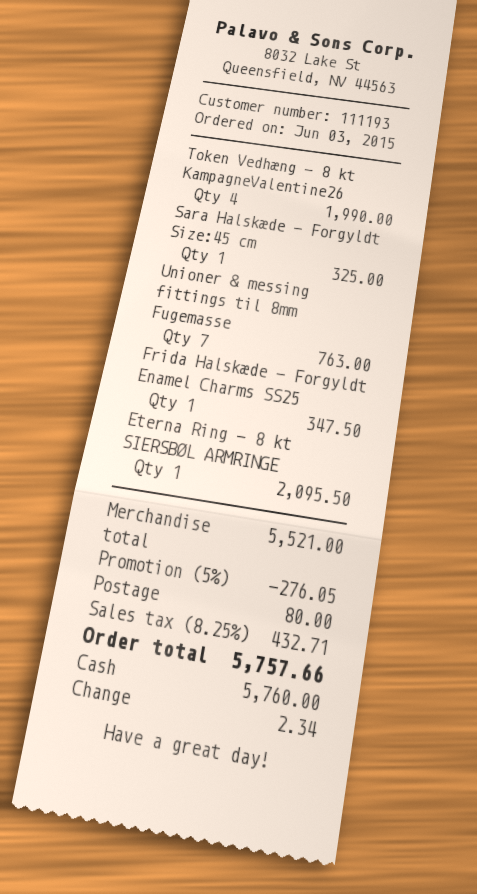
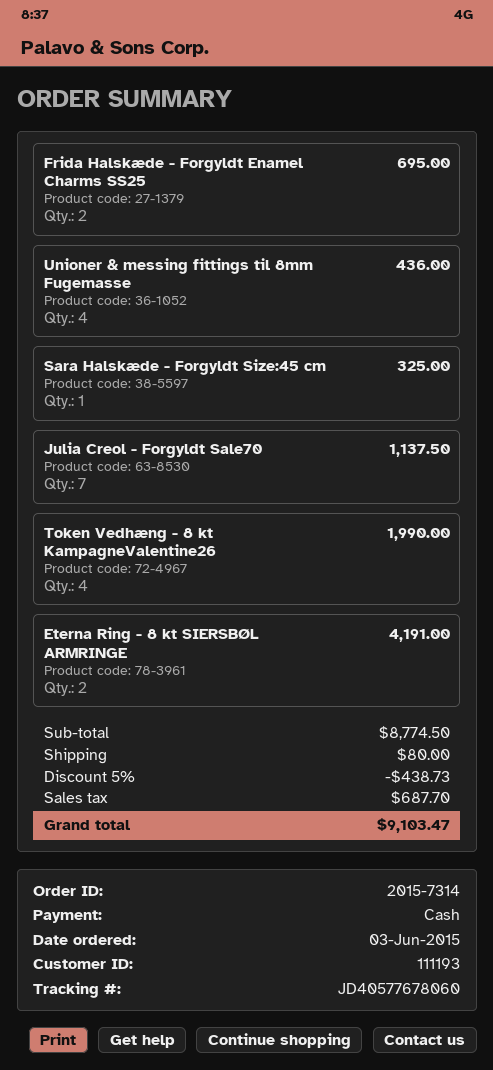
Unioner & messing fittings til 8mm Fugemasse: 7 for 763.00 -> 4 for 436.00
Frida Halskæde - Forgyldt Enamel Charms SS25: 1 for 347.50 -> 2 for 695.00
Eterna Ring - 8 kt SIERSBØL ARMRINGE: 1 for 2095.50 -> 2 for 4191.00
Julia Creol - Forgyldt Sale70: none -> 7 for 1137.50
subtotal: 5521.00 -> 8774.50
discount: 5% = 276.05 -> 5% = 438.73
tax: 432.71 -> 687.70
total: 5757.66 -> 9103.47

